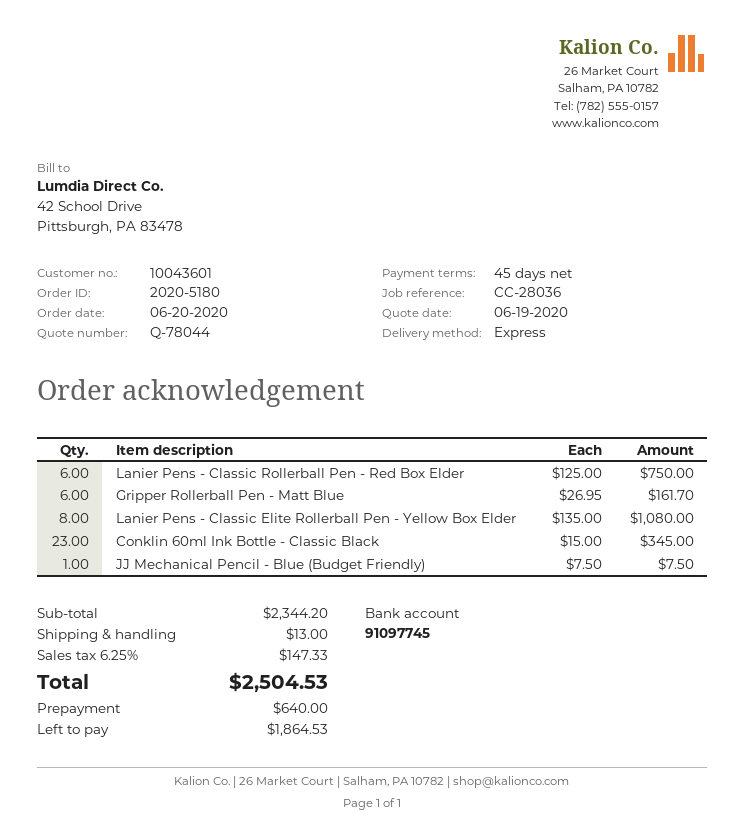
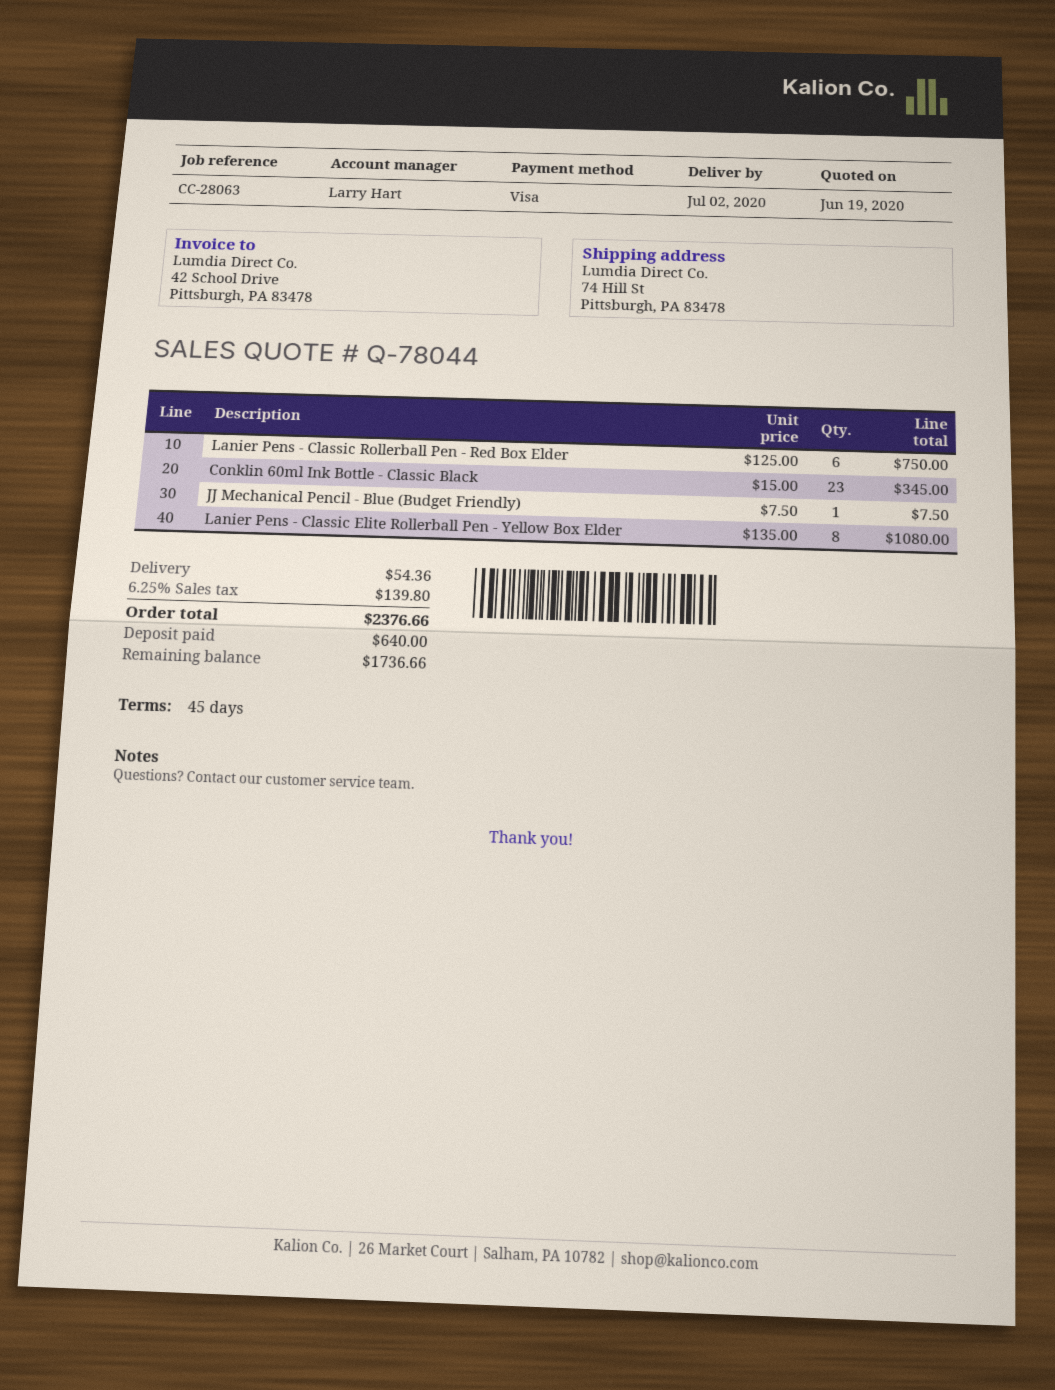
reference: CC-28036 -> CC-28063
Gripper Rollerball Pen - Matt Blue: 6 x 26.95 = 161.70 -> none
shipping: 13.00 -> 54.36
tax: 6.25% = 147.33 -> 6.25% = 139.80
total: 2504.53 -> 2376.66
balance: 1864.53 -> 1736.66

